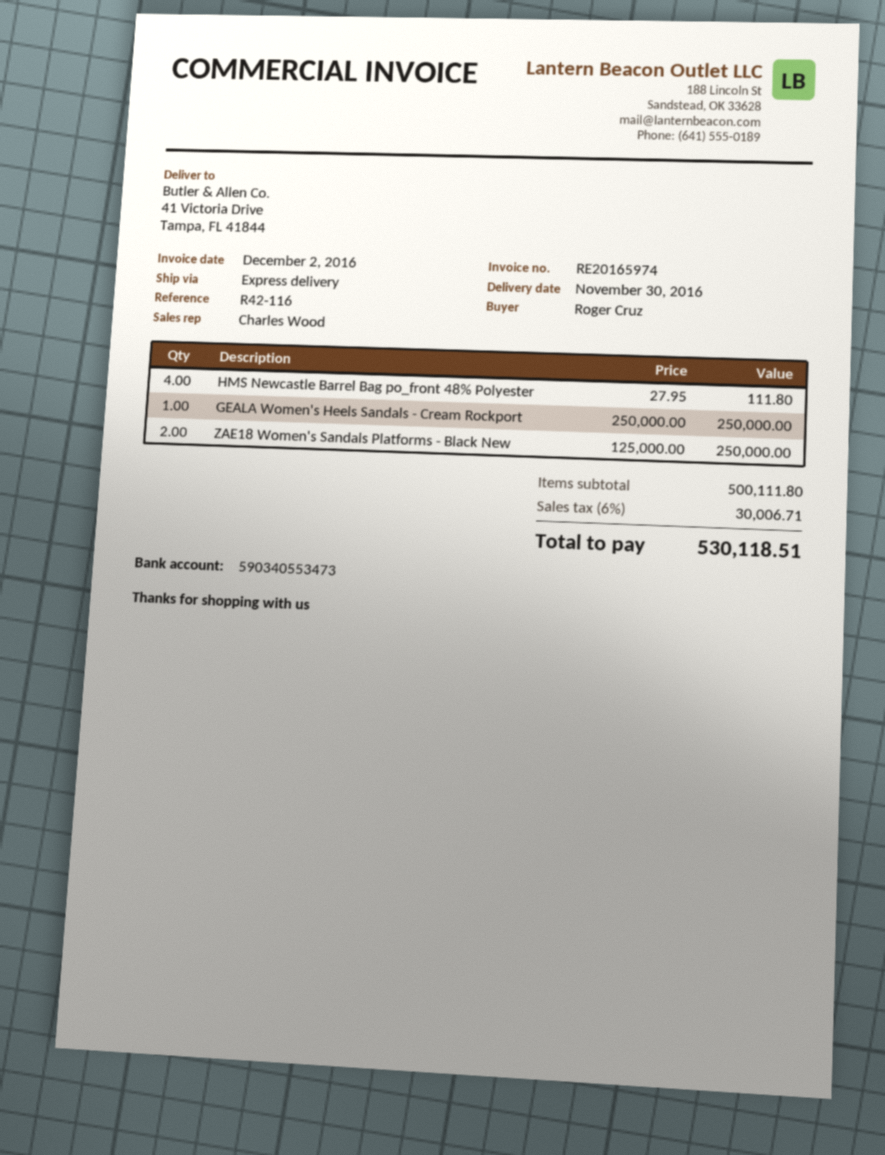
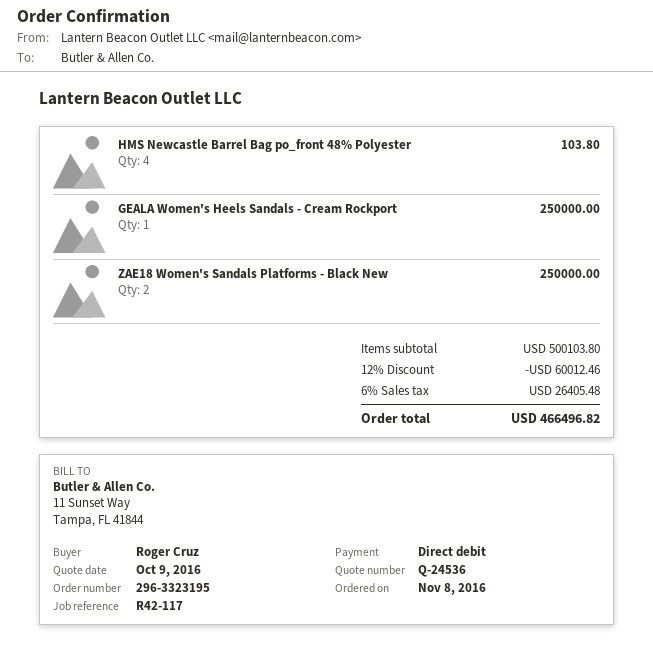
reference: R42-116 -> R42-117
HMS Newcastle Barrel Bag po_front 48% Polyester: 4 for 111.80 -> 4 for 103.80
subtotal: 500111.80 -> 500103.80
discount: none -> 12% = 60012.46
tax: 6% = 30006.71 -> 6% = 26405.48
total: 530118.51 -> 466496.82

